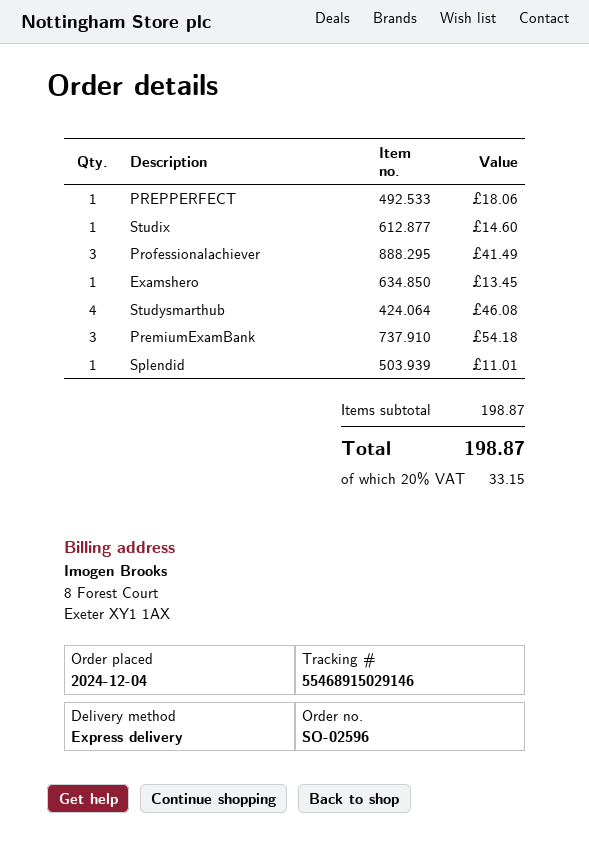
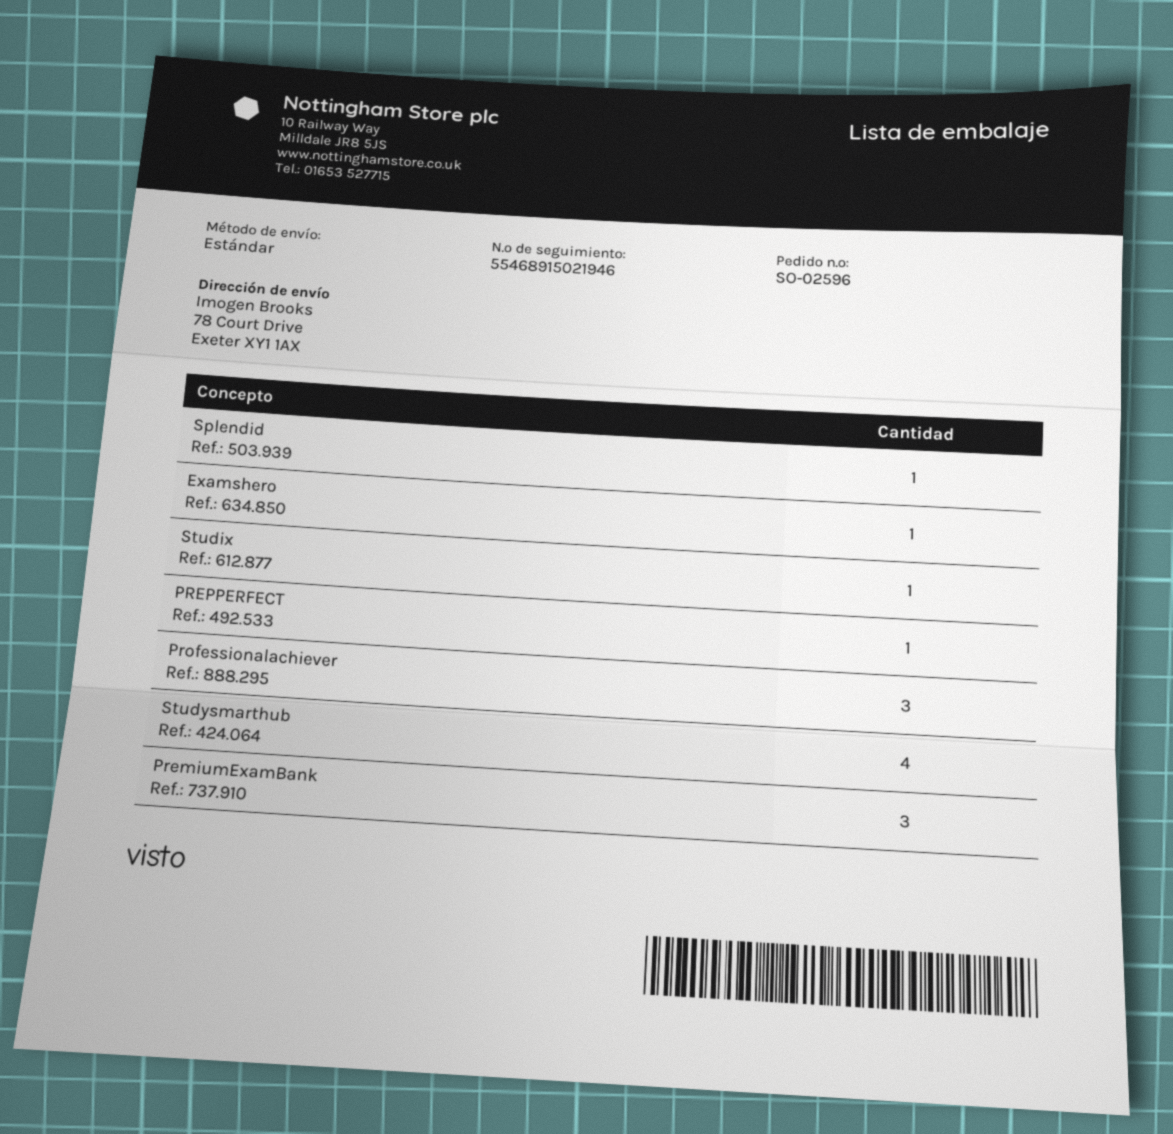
shipping method: express -> standard
tracking number: 55468915029146 -> 55468915021946

